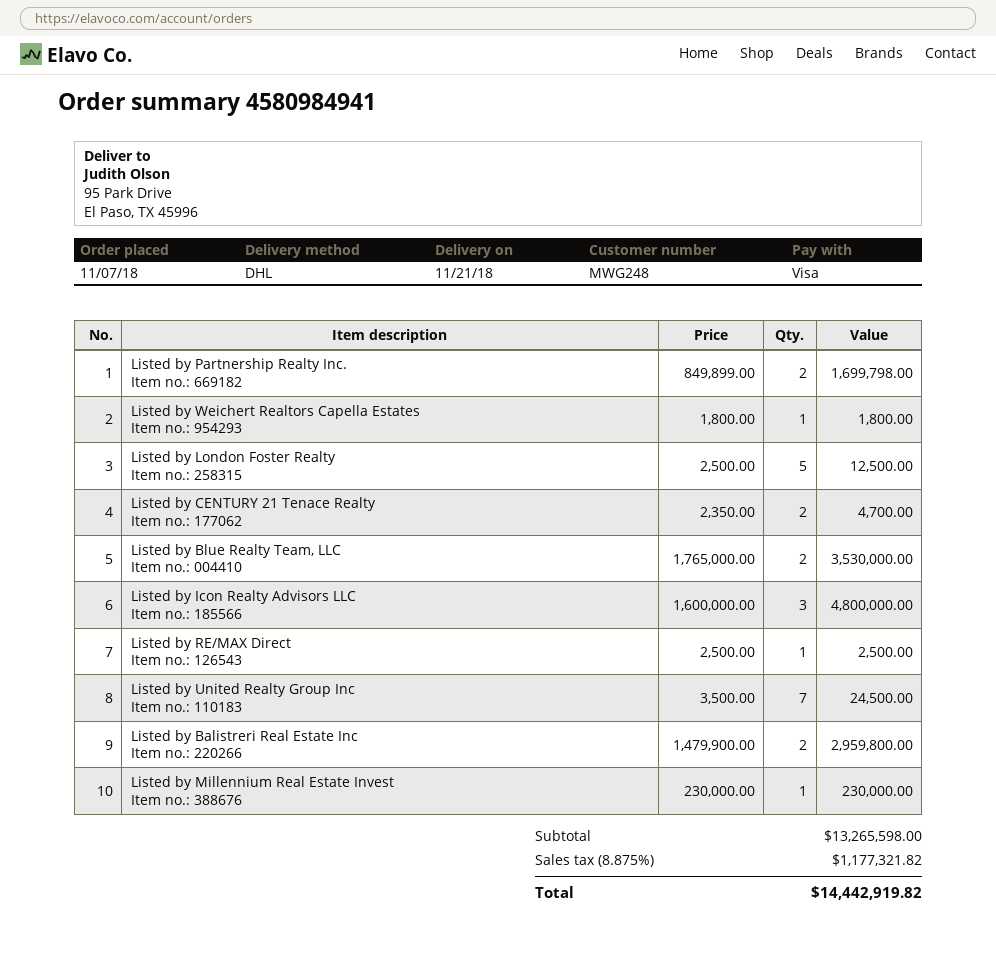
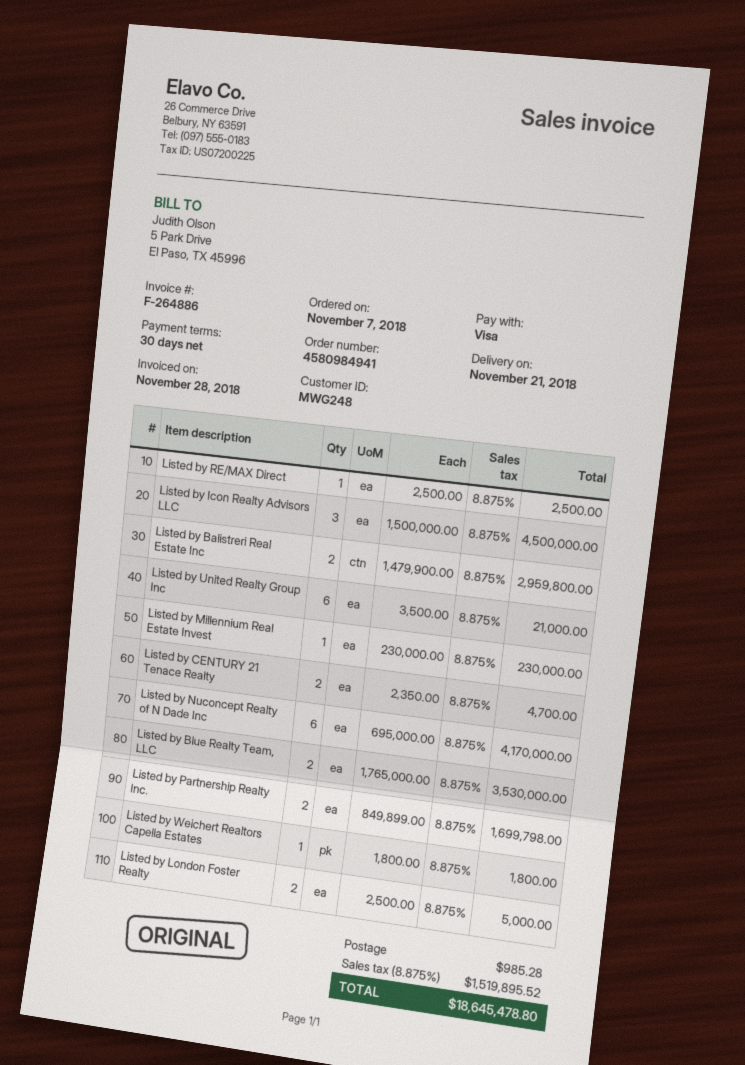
Listed by London Foster Realty: 5 x 2500.00 = 12500.00 -> 2 x 2500.00 = 5000.00
Listed by Icon Realty Advisors LLC: 3 x 1600000.00 = 4800000.00 -> 3 x 1500000.00 = 4500000.00
Listed by United Realty Group Inc: 7 x 3500.00 = 24500.00 -> 6 x 3500.00 = 21000.00
Listed by Nuconcept Realty of N Dade Inc: none -> 6 x 695000.00 = 4170000.00
shipping: none -> 985.28
tax: 8.875% = 1177321.82 -> 8.875% = 1519895.52
total: 14442919.82 -> 18645478.80

